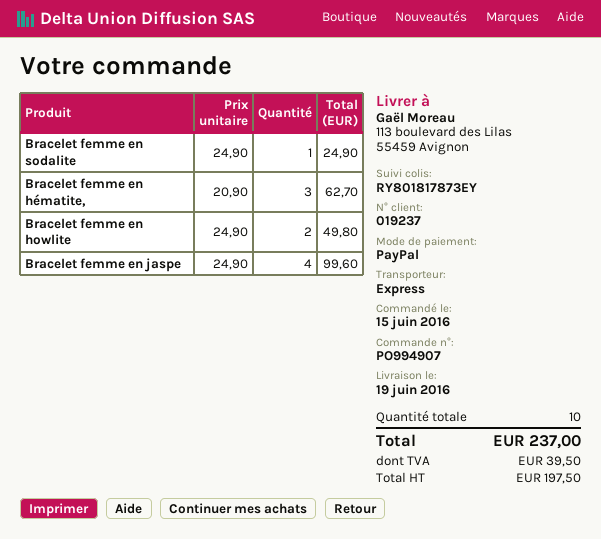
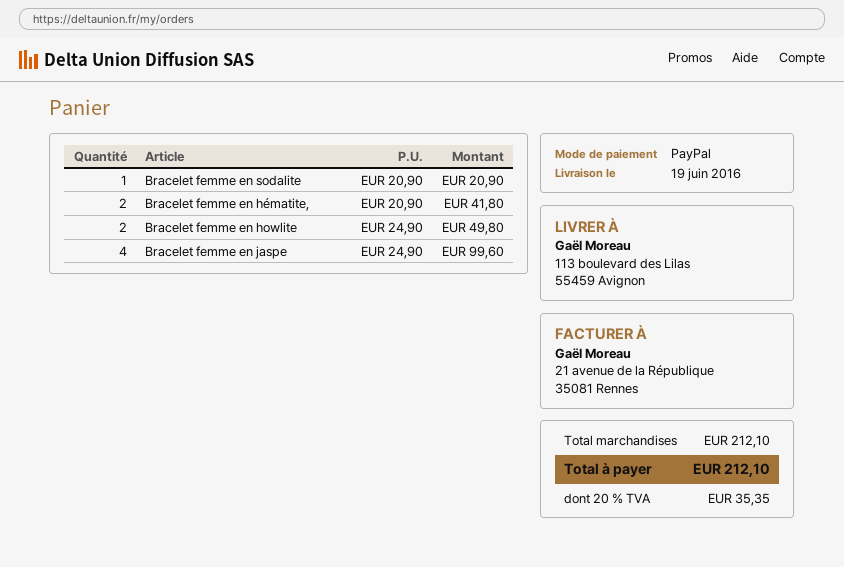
Bracelet femme en sodalite: 1 x 24.90 = 24.90 -> 1 x 20.90 = 20.90
Bracelet femme en hématite,: 3 x 20.90 = 62.70 -> 2 x 20.90 = 41.80
tax: 39.50 -> 35.35
total: 237.00 -> 212.10

